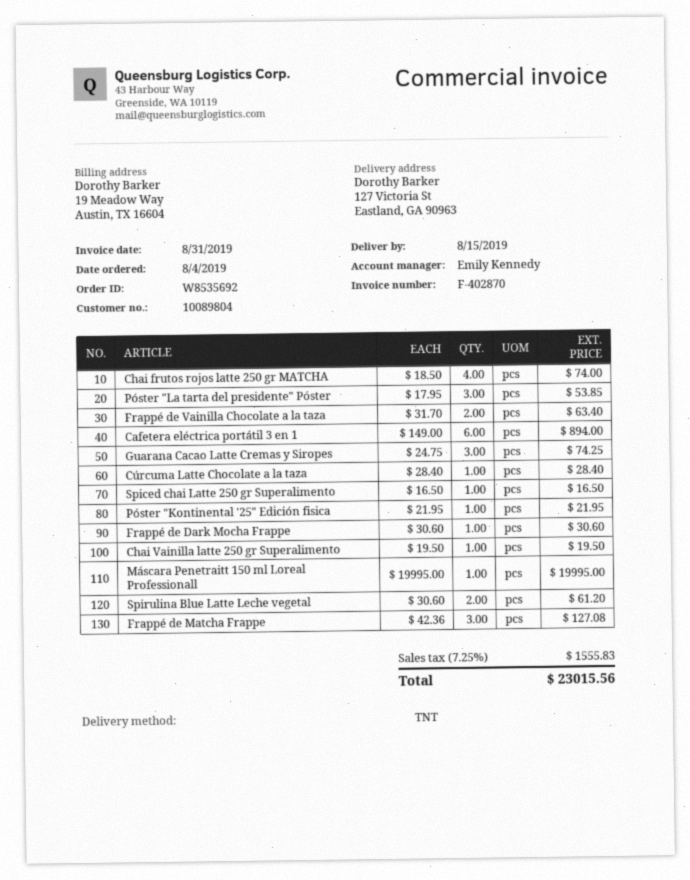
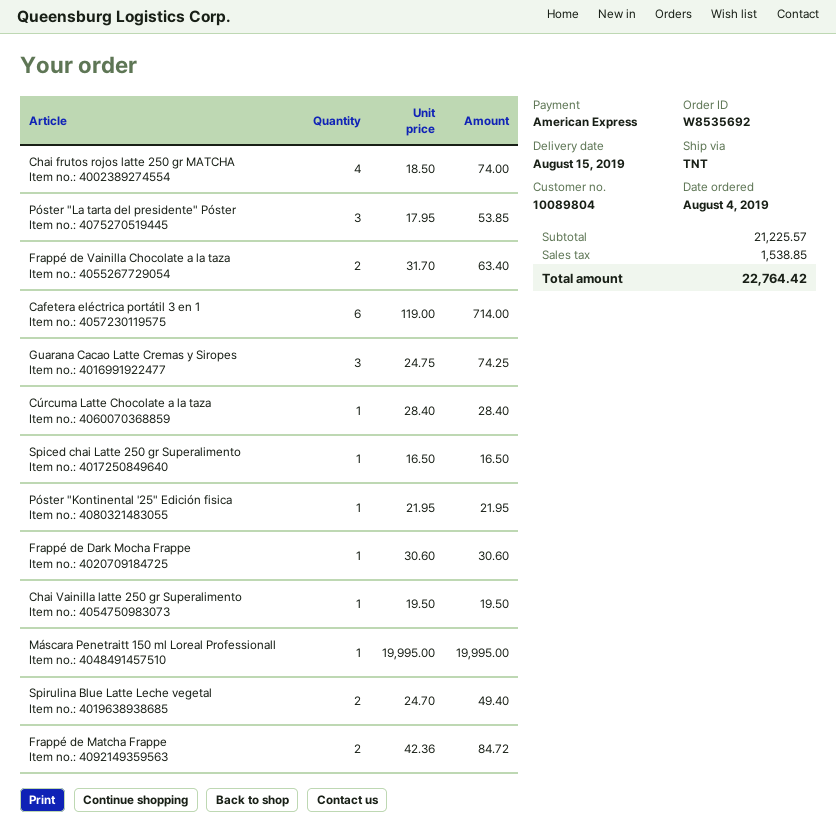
Cafetera eléctrica portátil 3 en 1: 6 x 149.00 = 894.00 -> 6 x 119.00 = 714.00
Spirulina Blue Latte Leche vegetal: 2 x 30.60 = 61.20 -> 2 x 24.70 = 49.40
Frappé de Matcha Frappe: 3 x 42.36 = 127.08 -> 2 x 42.36 = 84.72
tax: 1555.83 -> 1538.85
total: 23015.56 -> 22764.42

